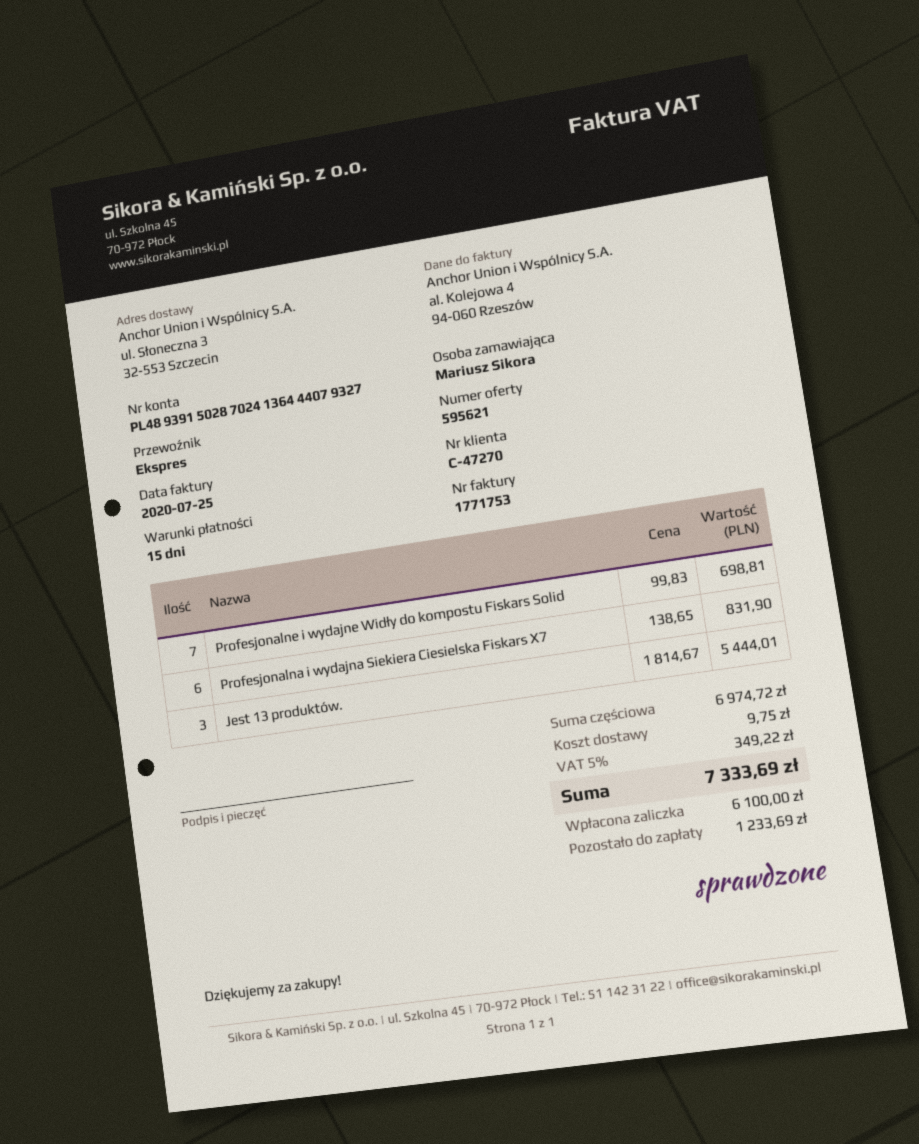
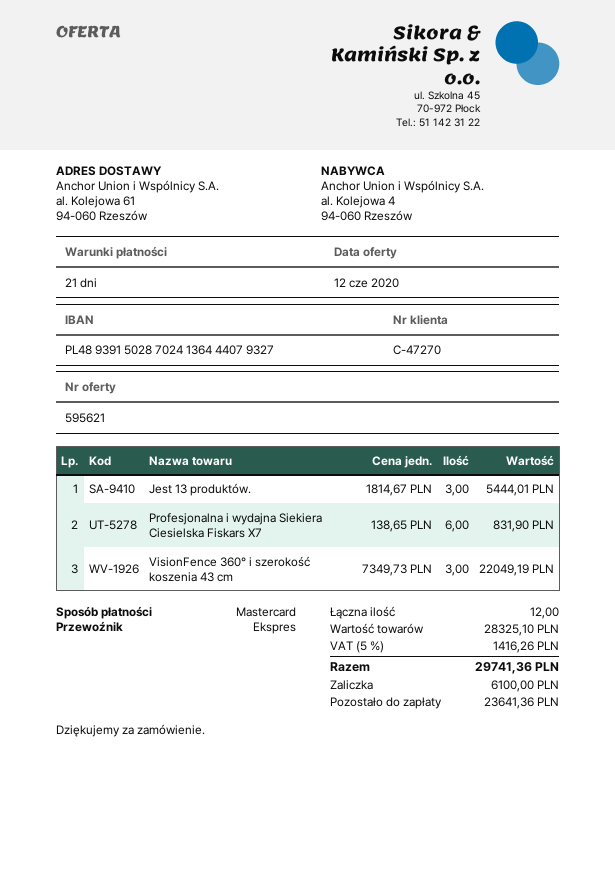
payment terms: 15 days -> 21 days
ship to: ul. Słoneczna 3, 32-553 Szczecin -> al. Kolejowa 61, 94-060 Rzeszów
Profesjonalne i wydajne Widły do kompostu Fiskars Solid: 7 x 99.83 = 698.81 -> none
VisionFence 360° i szerokość koszenia 43 cm: none -> 3 x 7349.73 = 22049.19
subtotal: 6974.72 -> 28325.10
shipping: 9.75 -> none
tax: 5% = 349.22 -> 5% = 1416.26
total: 7333.69 -> 29741.36
balance: 1233.69 -> 23641.36

